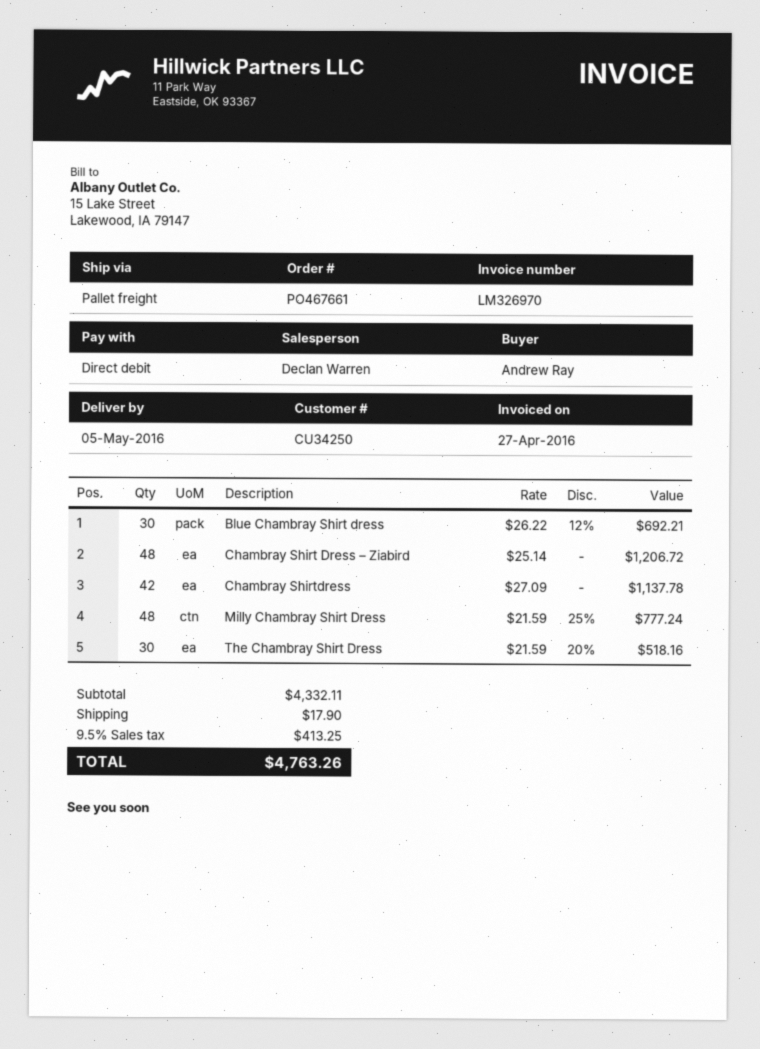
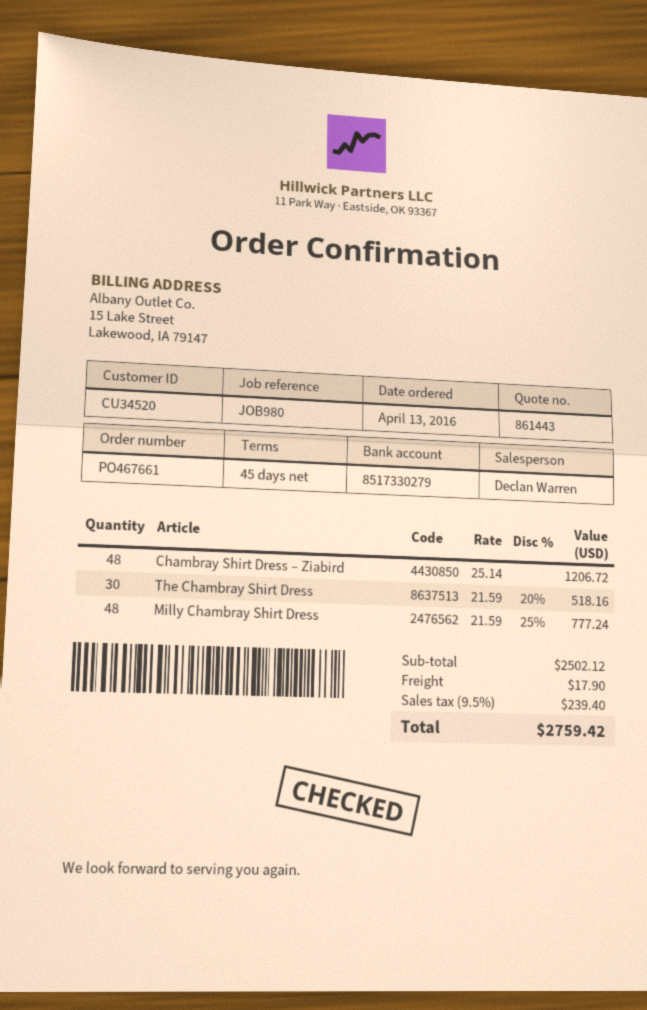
customer number: CU34250 -> CU34520
Blue Chambray Shirt dress: 30 x 26.22 - 12% = 692.21 -> none
Chambray Shirtdress: 42 x 27.09 = 1137.78 -> none
subtotal: 4332.11 -> 2502.12
tax: 9.5% = 413.25 -> 9.5% = 239.40
total: 4763.26 -> 2759.42

